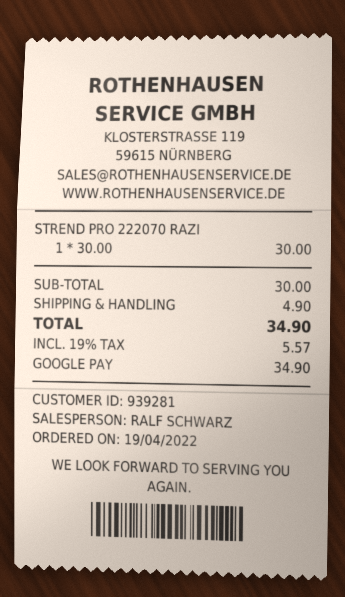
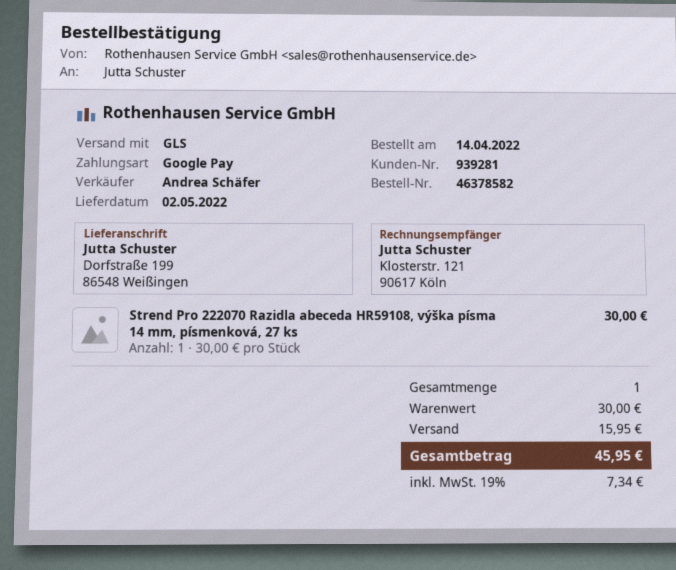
order date: 2022-04-19 -> 2022-04-14
sales rep: RALF SCHWARZ -> Andrea Schäfer
shipping: 4.90 -> 15.95
tax: 19% = 5.57 -> 19% = 7.34
total: 34.90 -> 45.95

